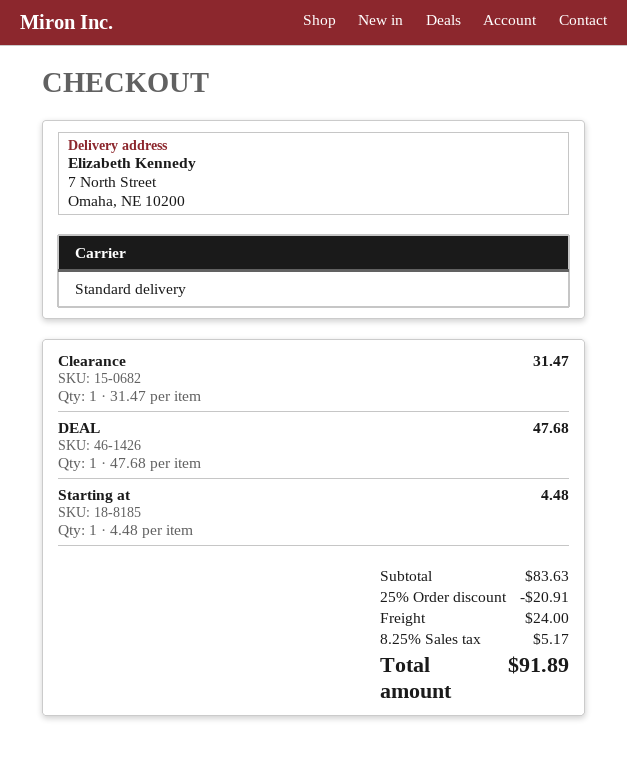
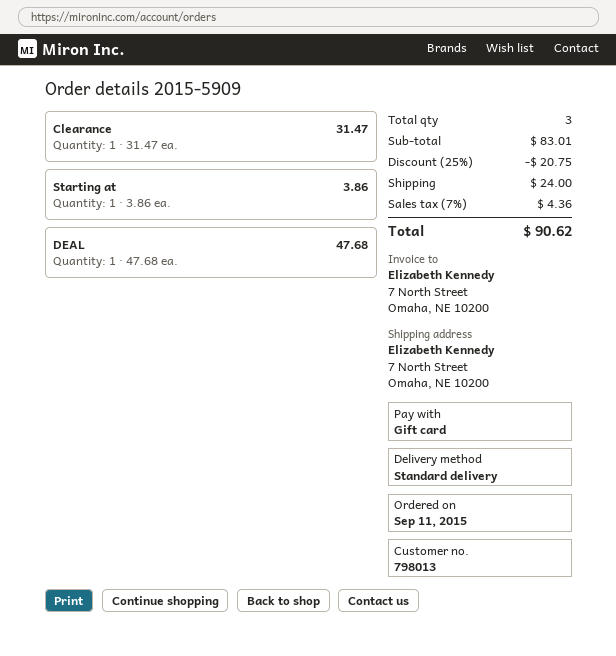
Starting at: 1 x 4.48 = 4.48 -> 1 x 3.86 = 3.86
subtotal: 83.63 -> 83.01
discount: 25% = 20.91 -> 25% = 20.75
tax: 8.25% = 5.17 -> 7% = 4.36
total: 91.89 -> 90.62

